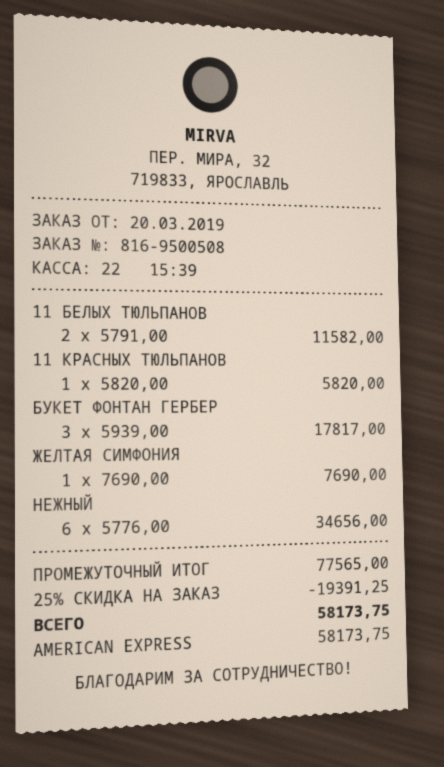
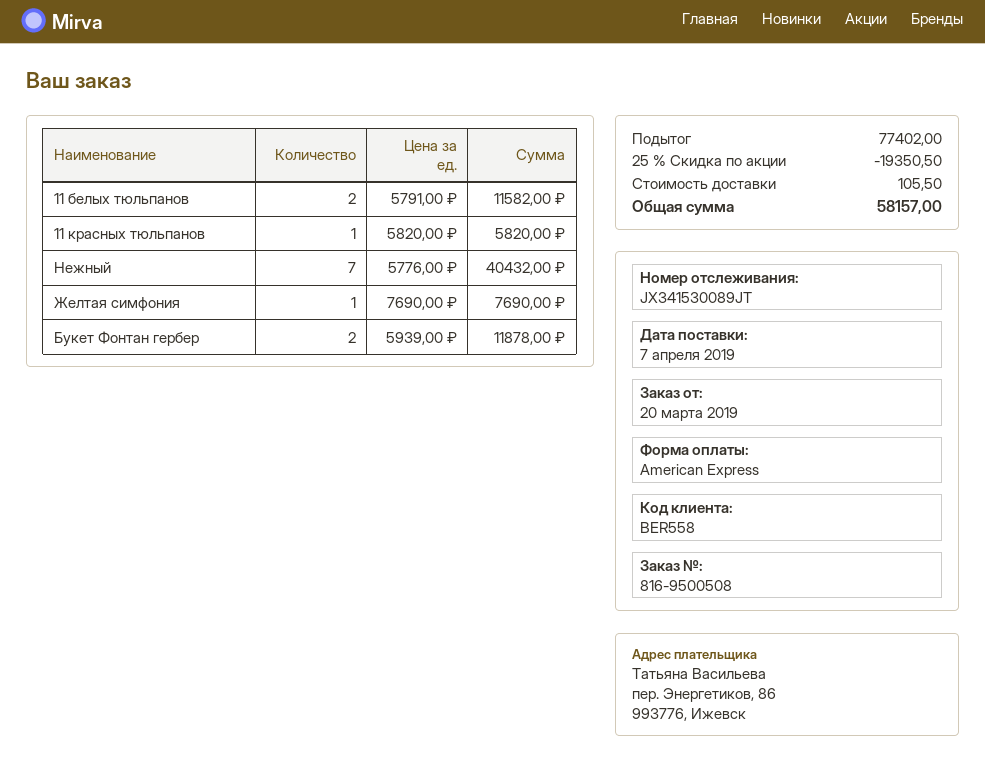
БУКЕТ ФОНТАН ГЕРБЕР: 3 x 5939.00 = 17817.00 -> 2 x 5939.00 = 11878.00
НЕЖНЫЙ: 6 x 5776.00 = 34656.00 -> 7 x 5776.00 = 40432.00
subtotal: 77565.00 -> 77402.00
discount: 25% = 19391.25 -> 25% = 19350.50
shipping: none -> 105.50
total: 58173.75 -> 58157.00

